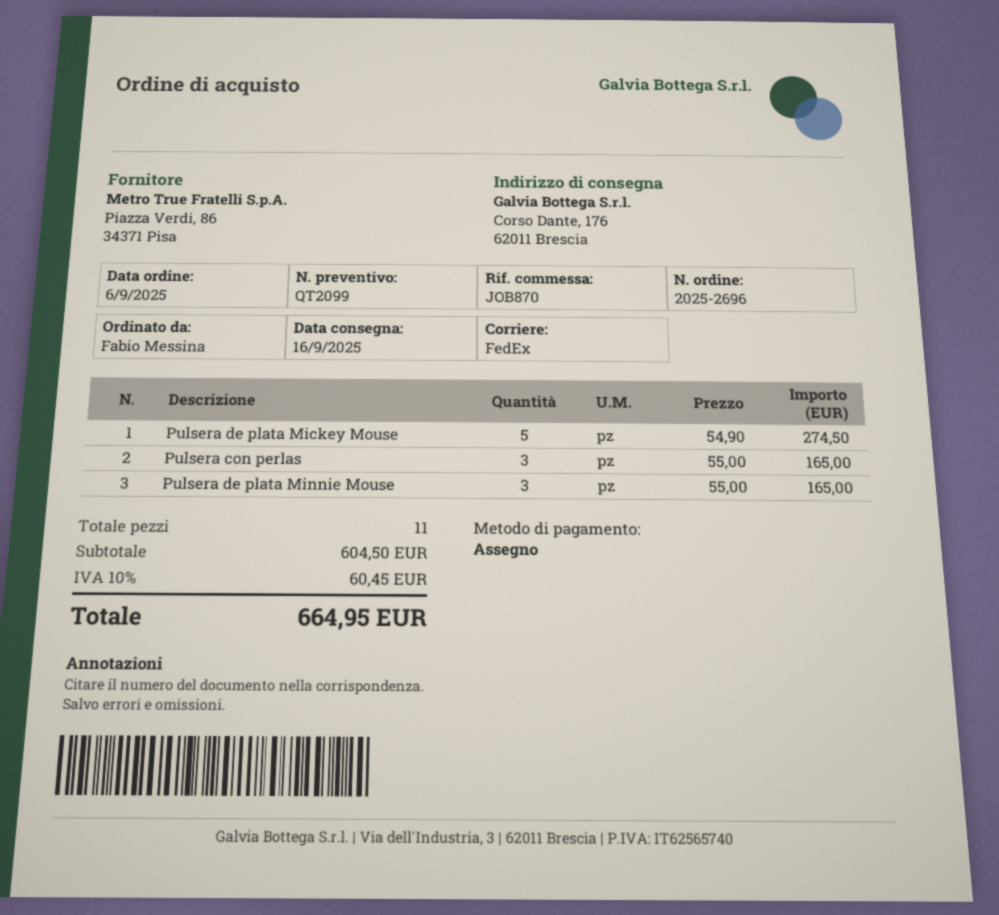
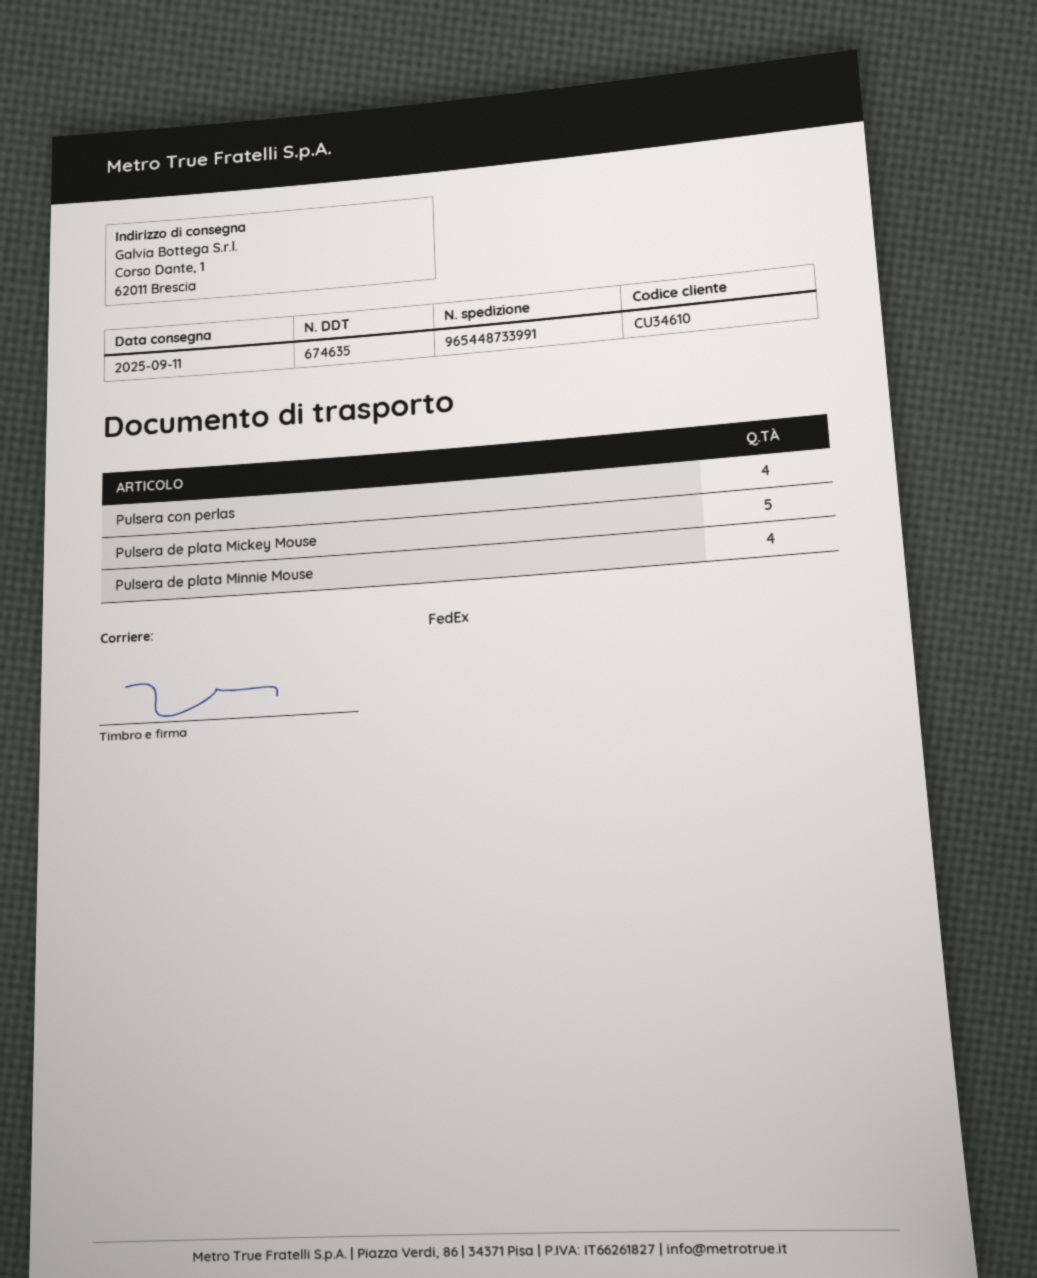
delivery date: 2025-09-16 -> 2025-09-11
ship to: Corso Dante, 176, 62011 Brescia -> Corso Dante, 1, 62011 Brescia
Pulsera con perlas: 3 -> 4
Pulsera de plata Minnie Mouse: 3 -> 4

